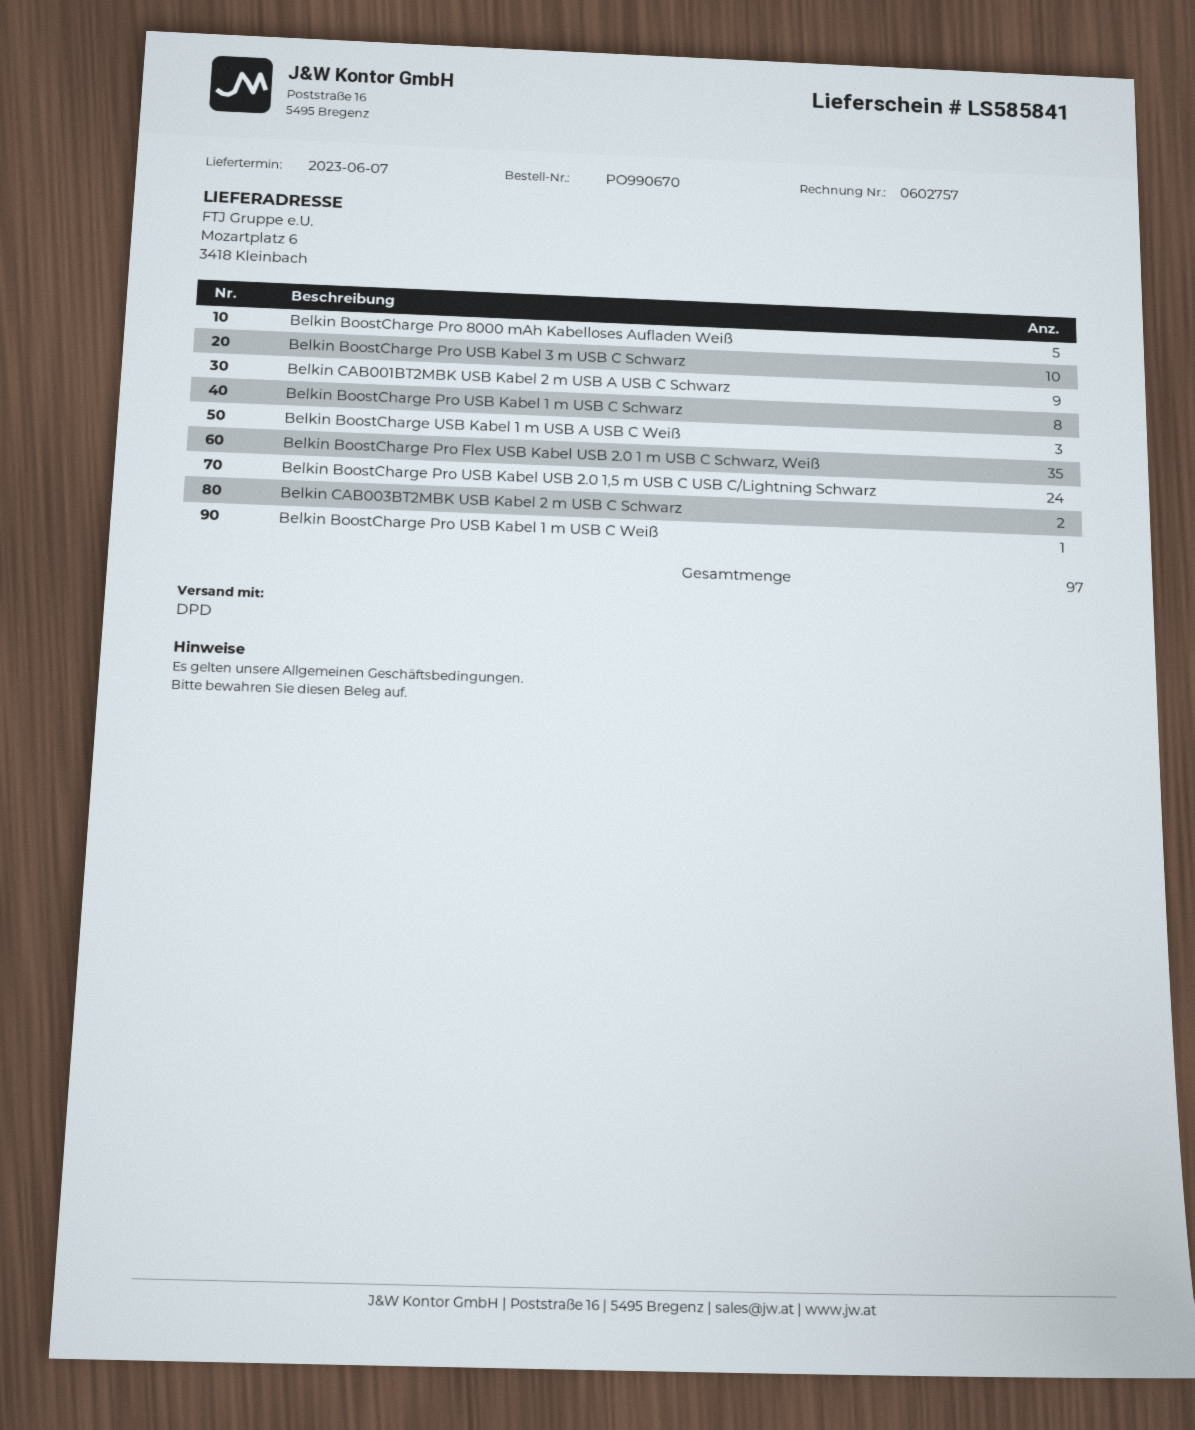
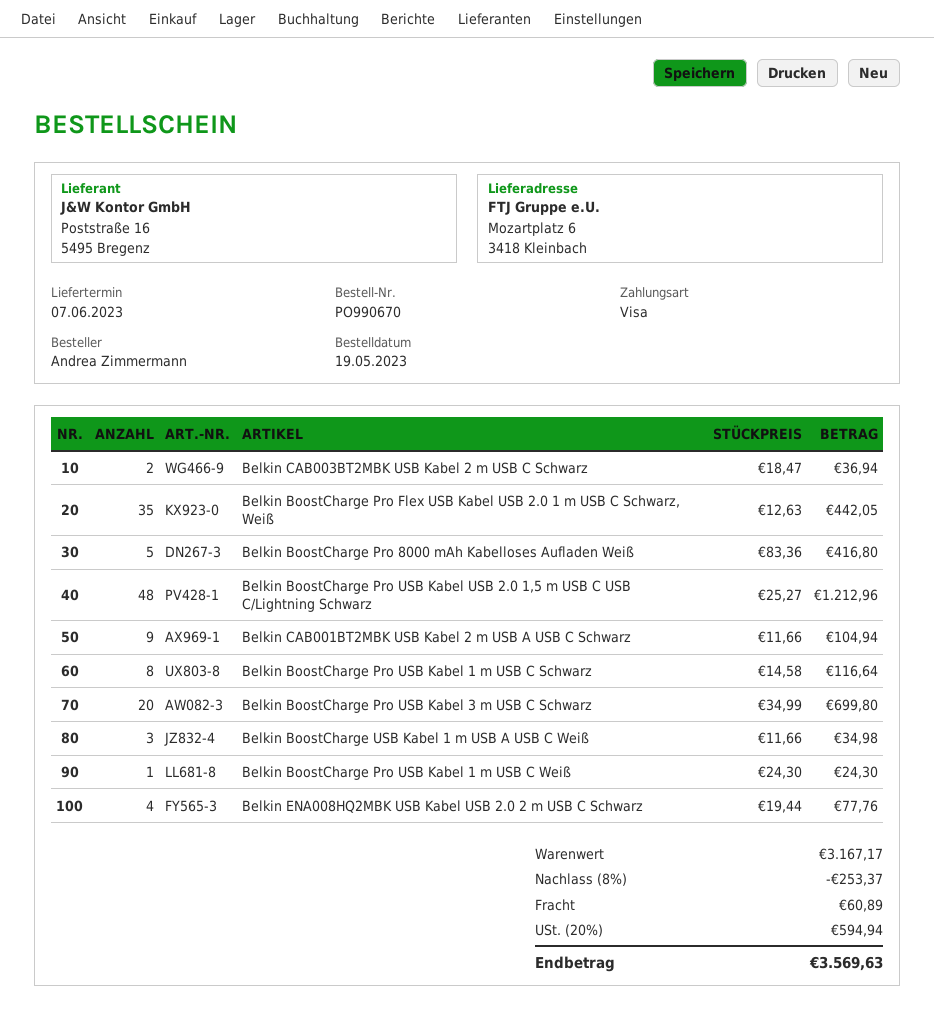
Belkin BoostCharge Pro USB Kabel 3 m USB C Schwarz: 10 -> 20
Belkin BoostCharge Pro USB Kabel USB 2.0 1,5 m USB C USB C/Lightning Schwarz: 24 -> 48
Belkin ENA008HQ2MBK USB Kabel USB 2.0 2 m USB C Schwarz: none -> 4

